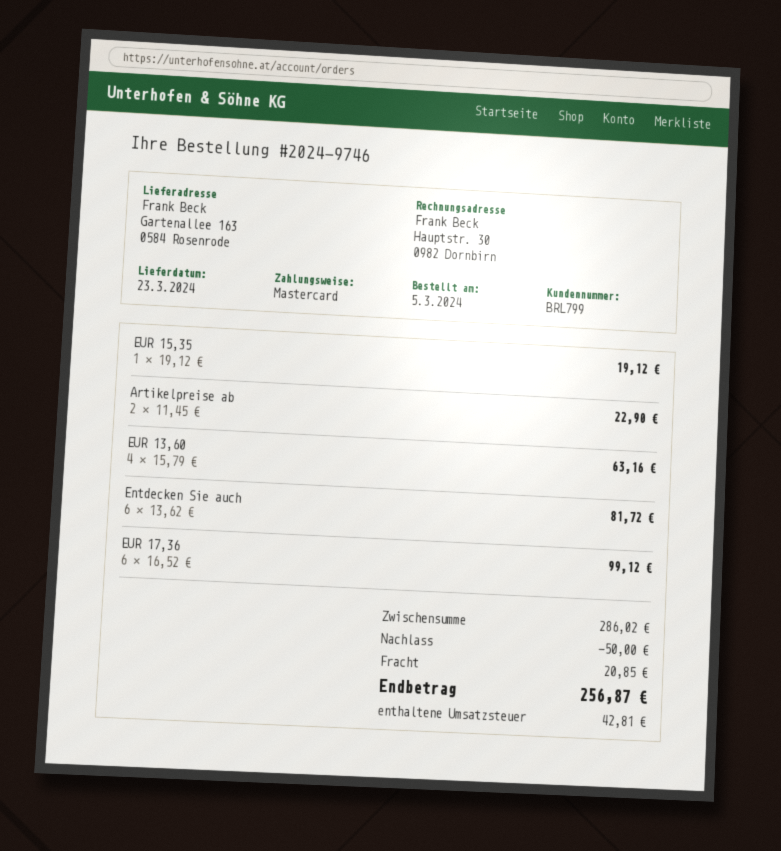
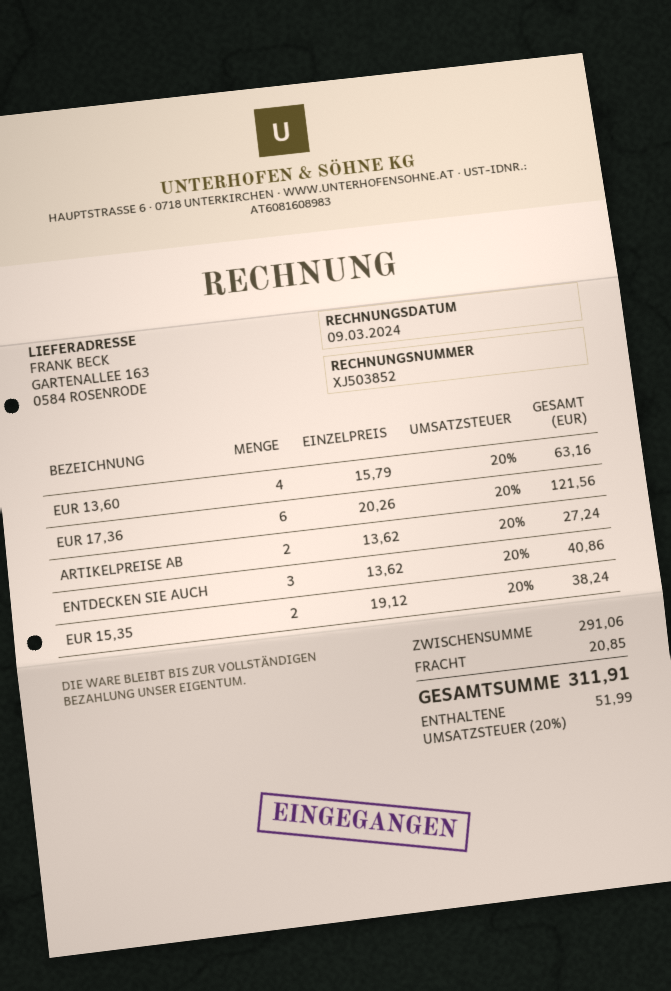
EUR 15,35: 1 x 19.12 = 19.12 -> 2 x 19.12 = 38.24
Artikelpreise ab: 2 x 11.45 = 22.90 -> 2 x 13.62 = 27.24
Entdecken Sie auch: 6 x 13.62 = 81.72 -> 3 x 13.62 = 40.86
EUR 17,36: 6 x 16.52 = 99.12 -> 6 x 20.26 = 121.56
subtotal: 286.02 -> 291.06
discount: 50.00 -> none
tax: 42.81 -> 51.99
total: 256.87 -> 311.91

